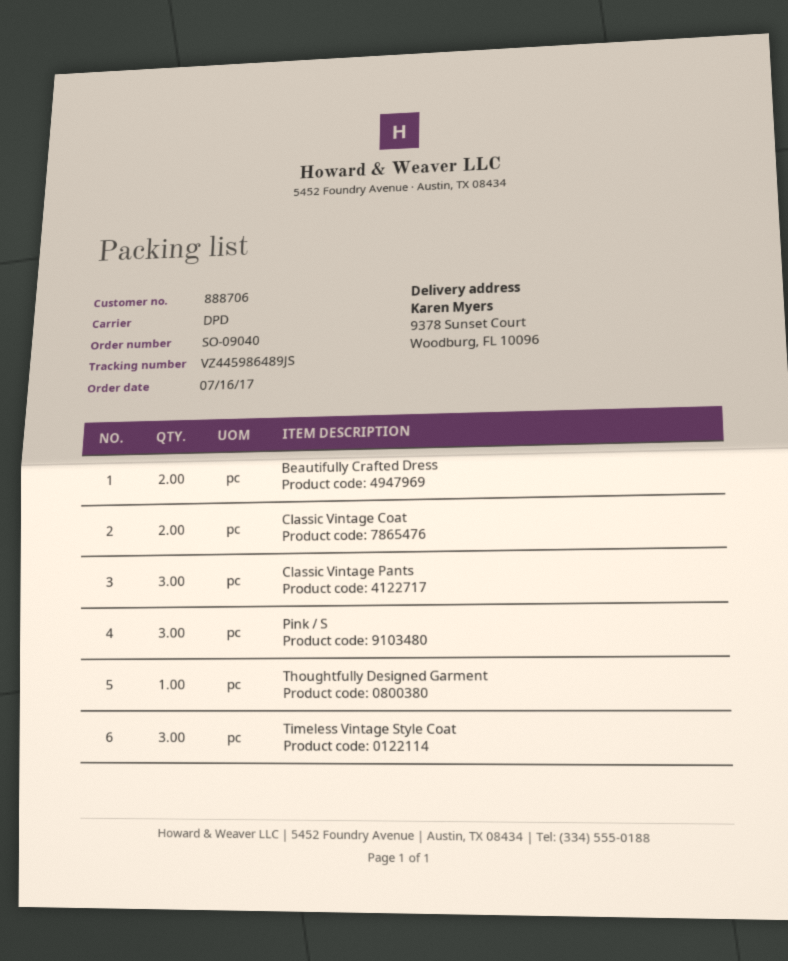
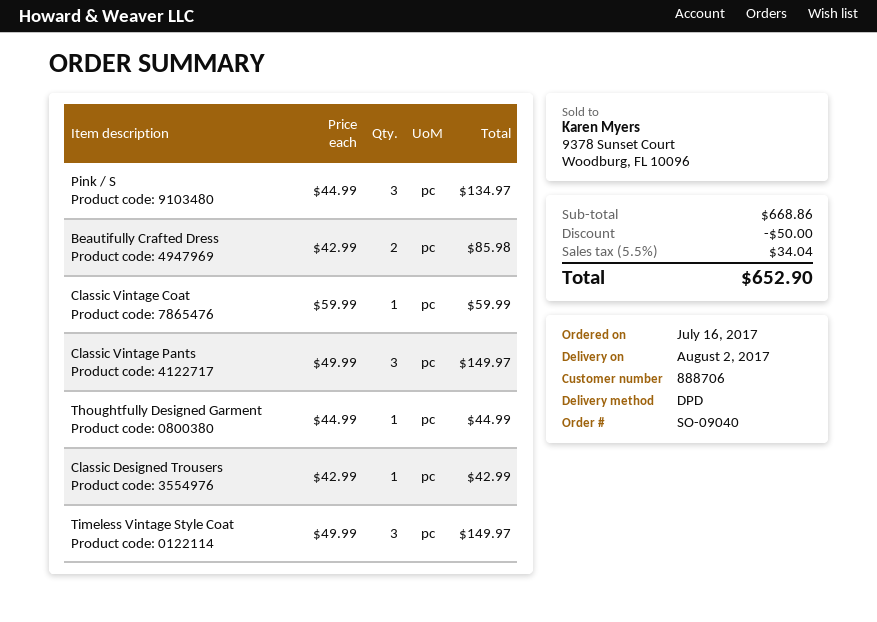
Classic Vintage Coat: 2 -> 1
Classic Designed Trousers: none -> 1

